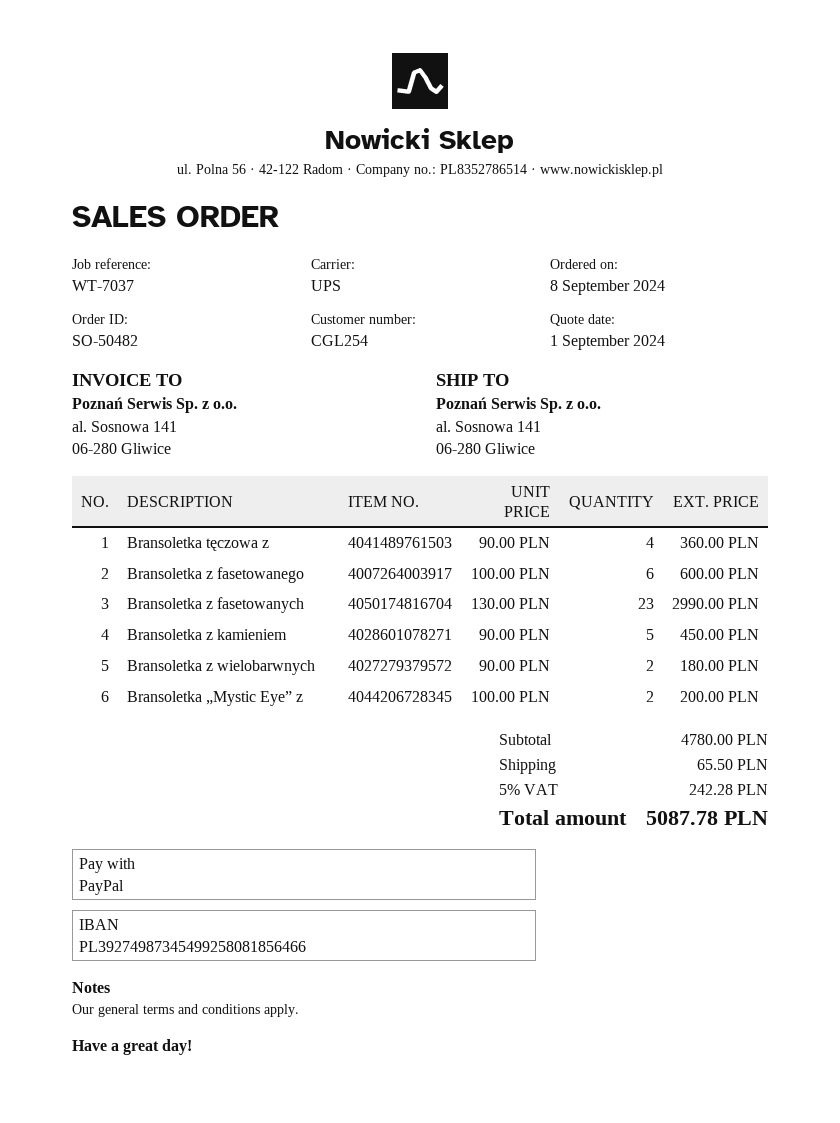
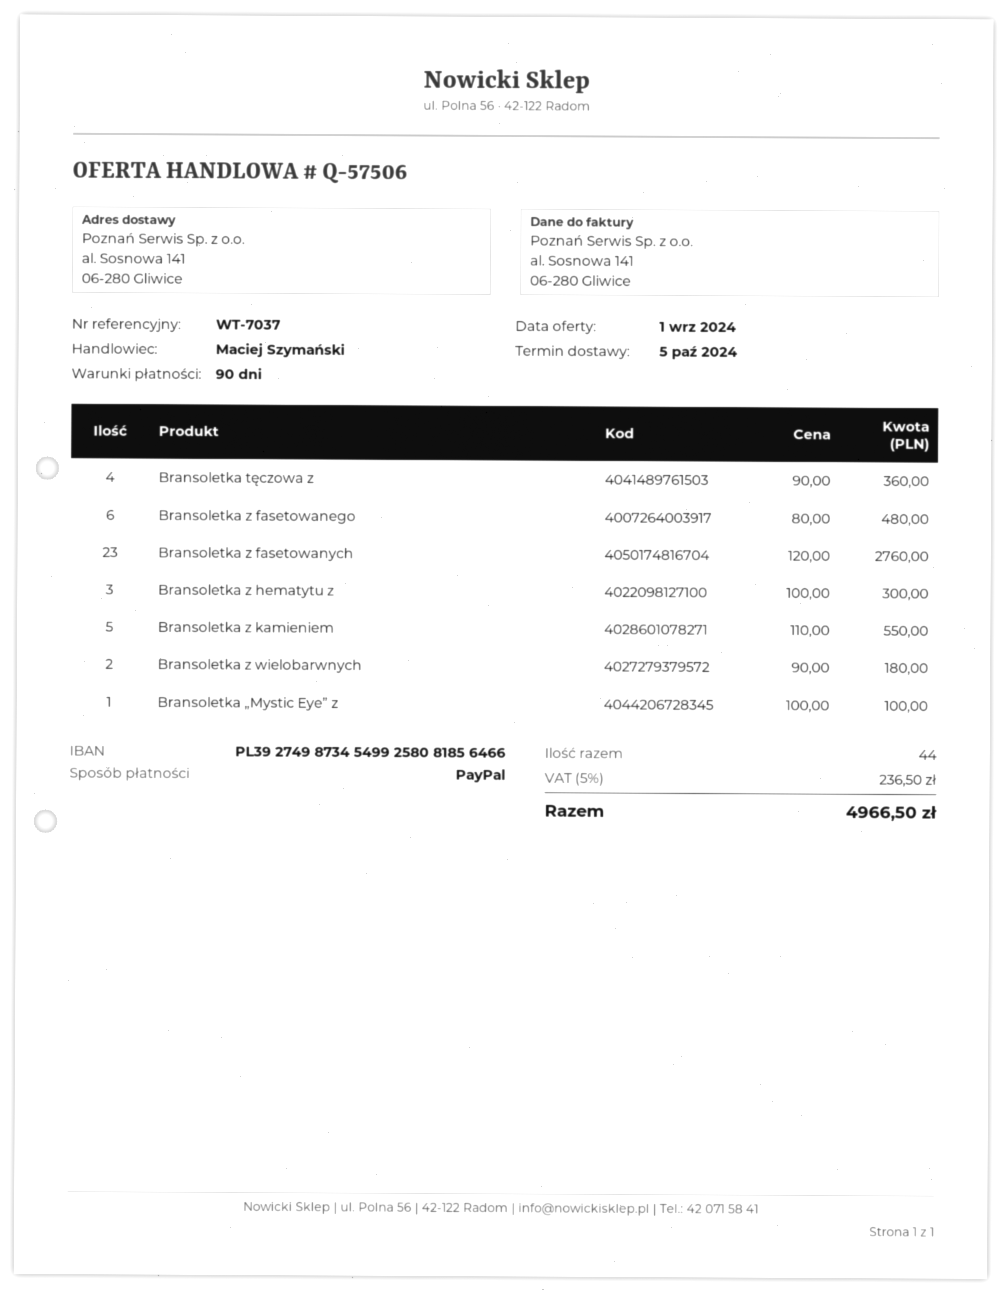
Bransoletka z fasetowanego: 6 x 100.00 = 600.00 -> 6 x 80.00 = 480.00
Bransoletka z fasetowanych: 23 x 130.00 = 2990.00 -> 23 x 120.00 = 2760.00
Bransoletka z kamieniem: 5 x 90.00 = 450.00 -> 5 x 110.00 = 550.00
Bransoletka „Mystic Eye” z: 2 x 100.00 = 200.00 -> 1 x 100.00 = 100.00
Bransoletka z hematytu z: none -> 3 x 100.00 = 300.00
shipping: 65.50 -> none
tax: 5% = 242.28 -> 5% = 236.50
total: 5087.78 -> 4966.50

